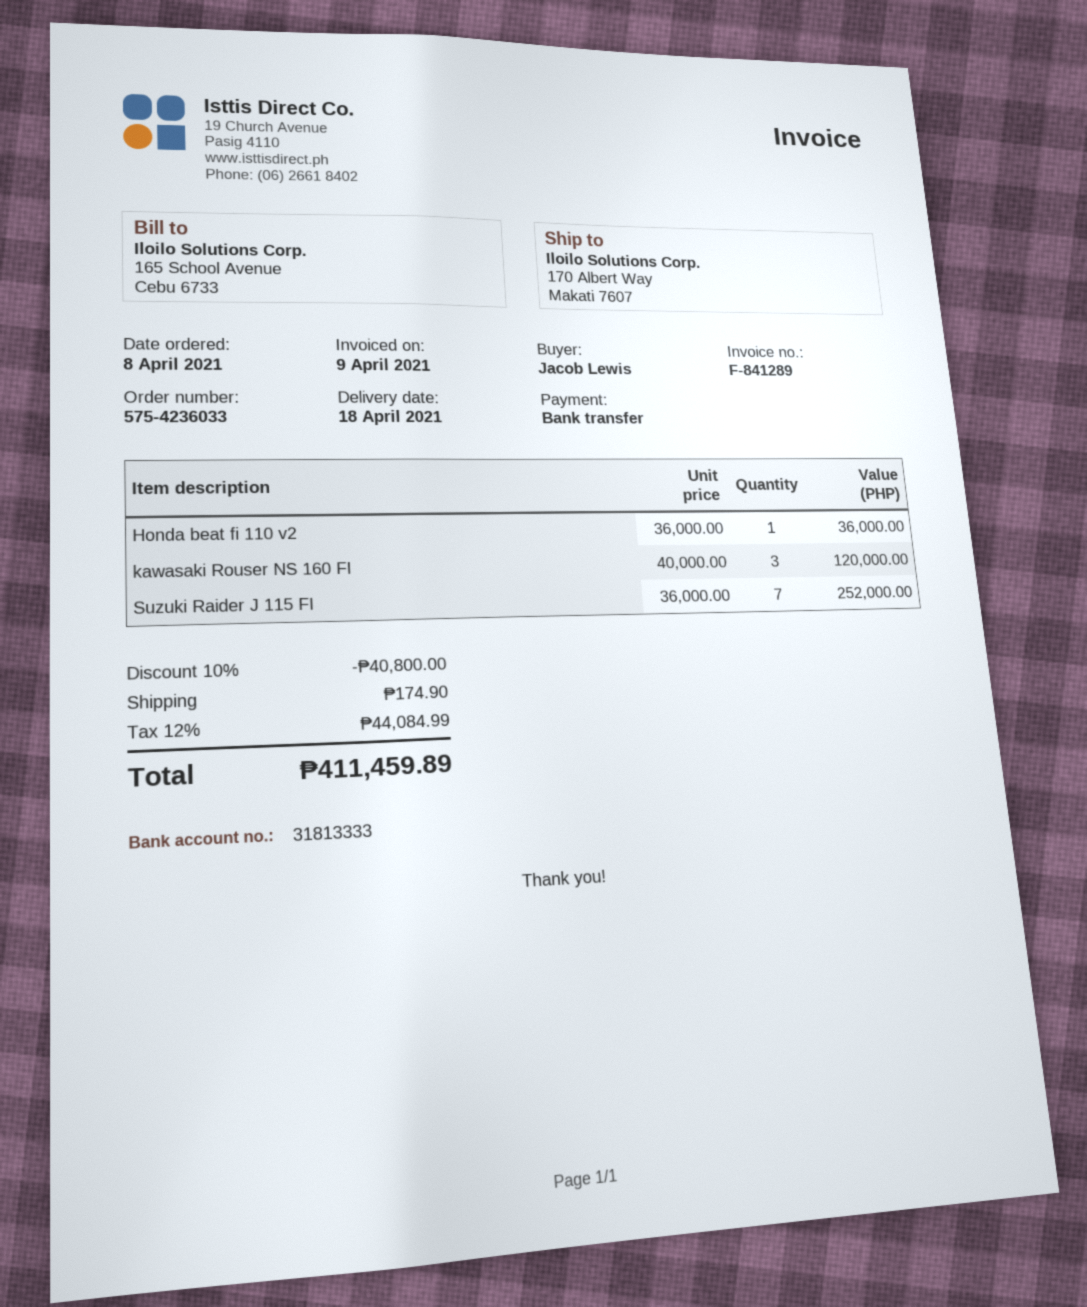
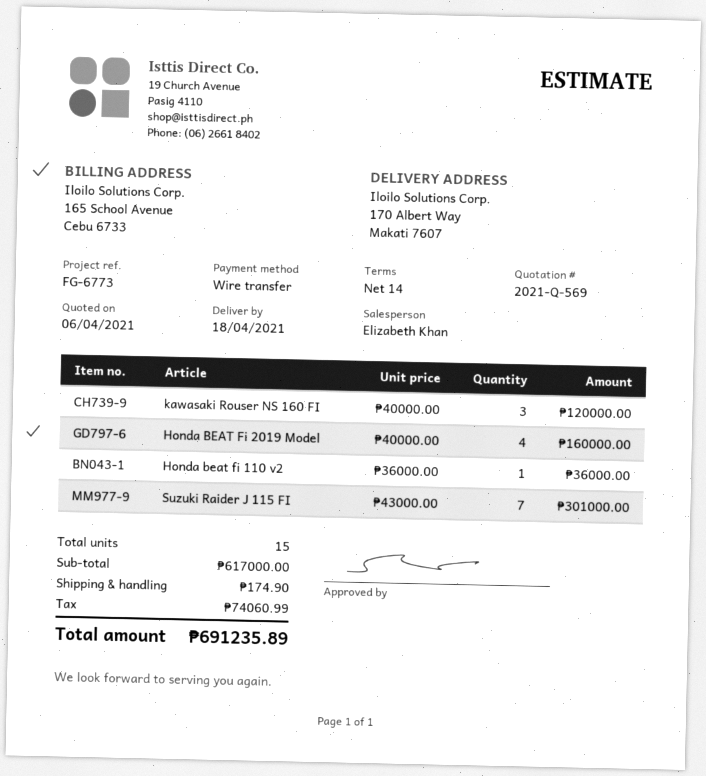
Suzuki Raider J 115 FI: 7 x 36000.00 = 252000.00 -> 7 x 43000.00 = 301000.00
Honda BEAT Fi 2019 Model: none -> 4 x 40000.00 = 160000.00
discount: 10% = 40800.00 -> none
tax: 44084.99 -> 74060.99
total: 411459.89 -> 691235.89

